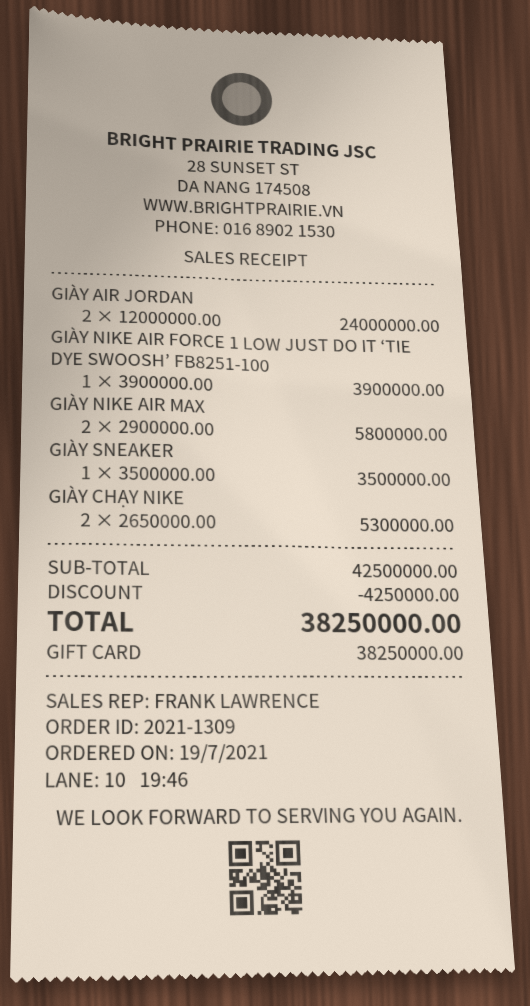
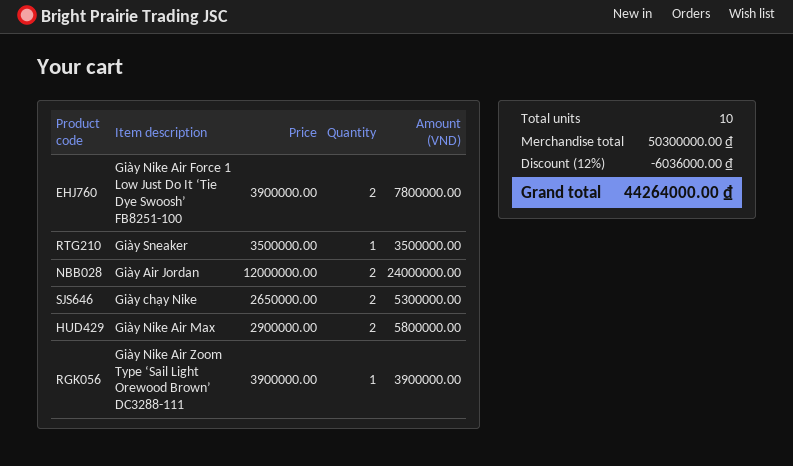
GIÀY NIKE AIR FORCE 1 LOW JUST DO IT ‘TIE DYE SWOOSH’ FB8251-100: 1 x 3900000.00 = 3900000.00 -> 2 x 3900000.00 = 7800000.00
Giày Nike Air Zoom Type ‘Sail Light Orewood Brown’ DC3288-111: none -> 1 x 3900000.00 = 3900000.00
subtotal: 42500000.00 -> 50300000.00
discount: 4250000.00 -> 6036000.00
total: 38250000.00 -> 44264000.00

